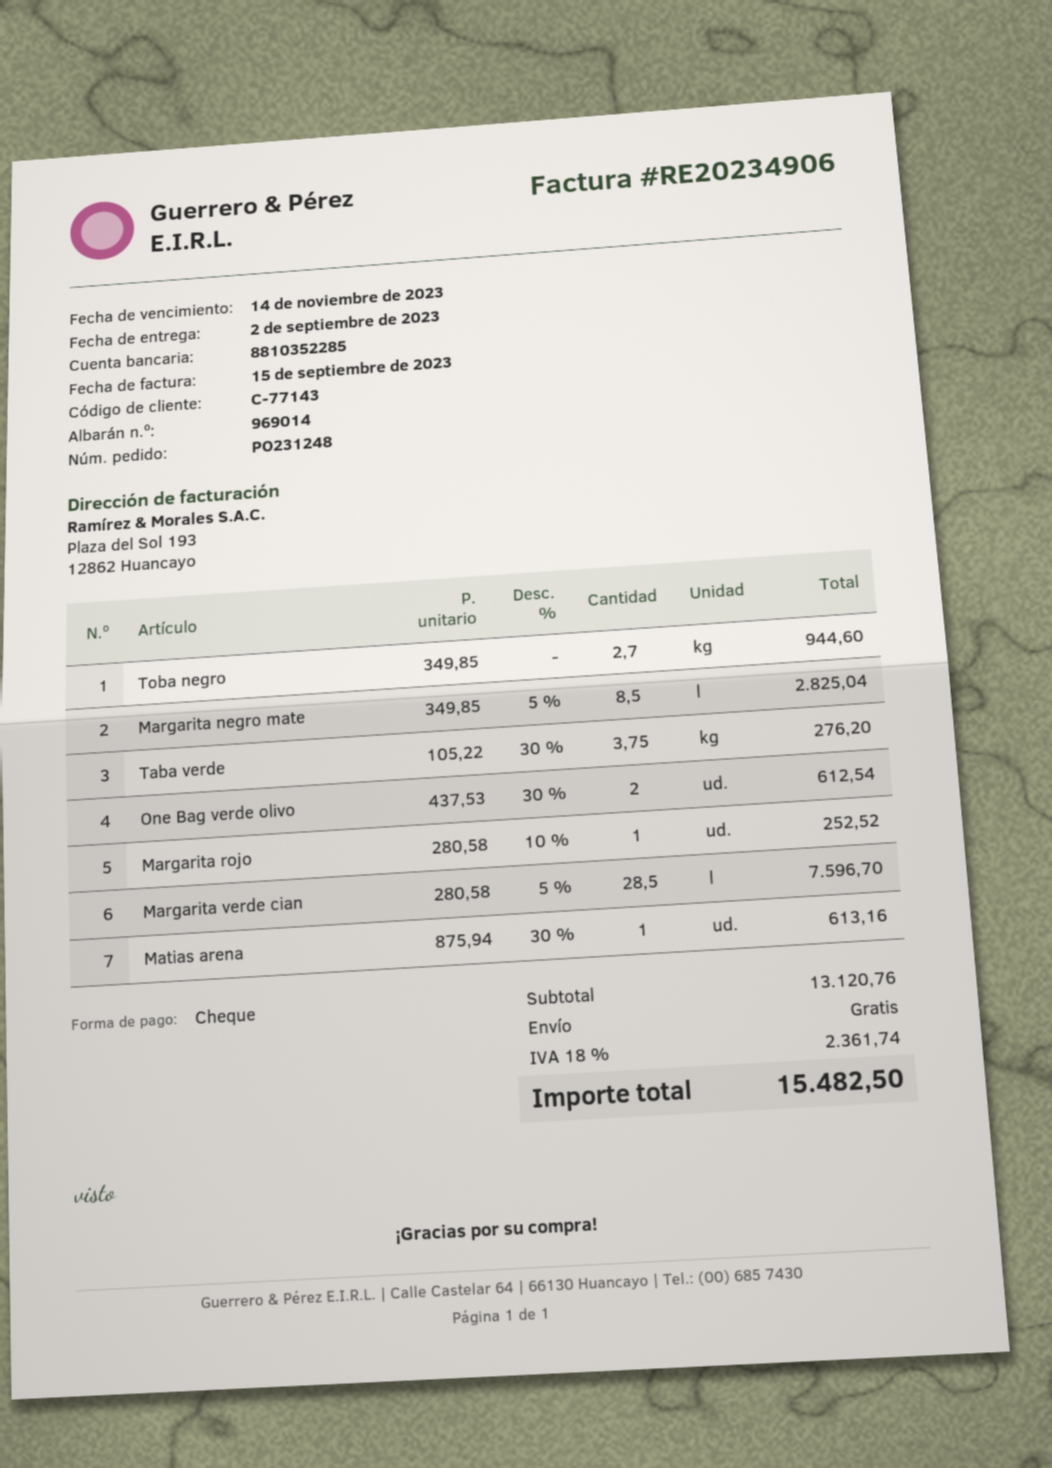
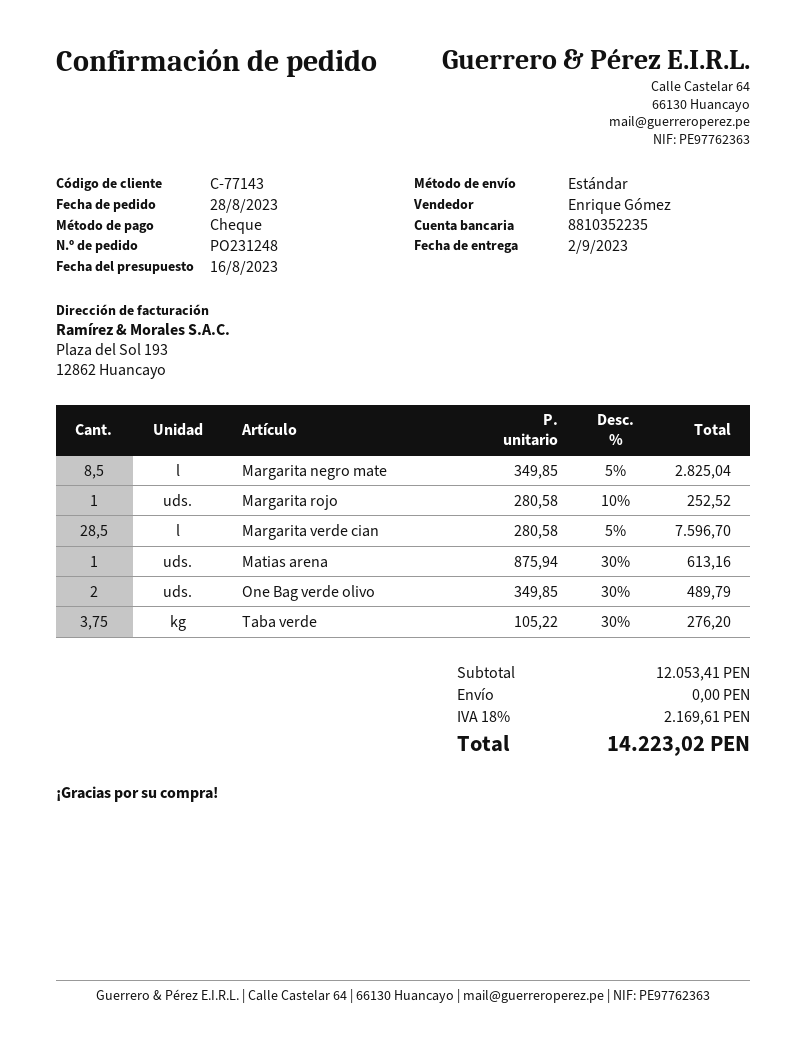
bank account: 8810352285 -> 8810352235
Toba negro: 2.7 x 349.85 = 944.60 -> none
One Bag verde olivo: 2 x 437.53 - 30% = 612.54 -> 2 x 349.85 - 30% = 489.79
subtotal: 13120.76 -> 12053.41
tax: 18% = 2361.74 -> 18% = 2169.61
total: 15482.50 -> 14223.02

